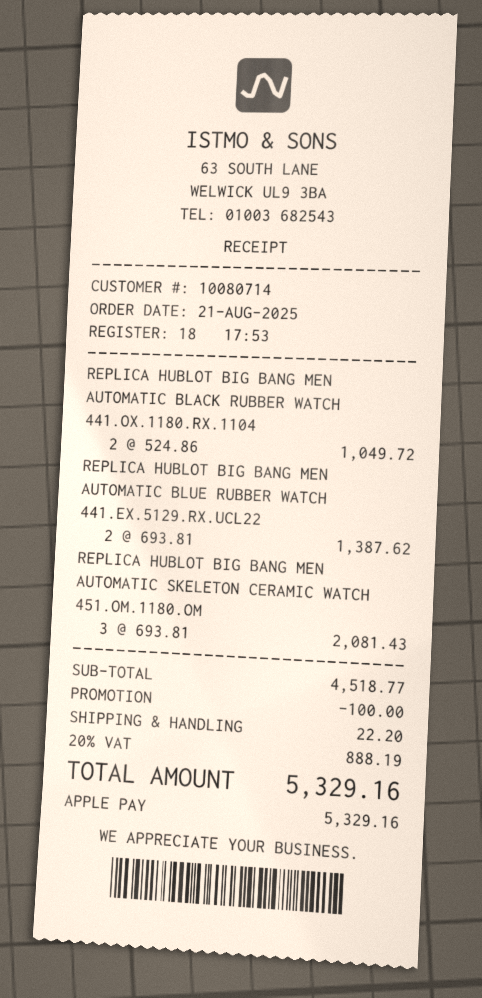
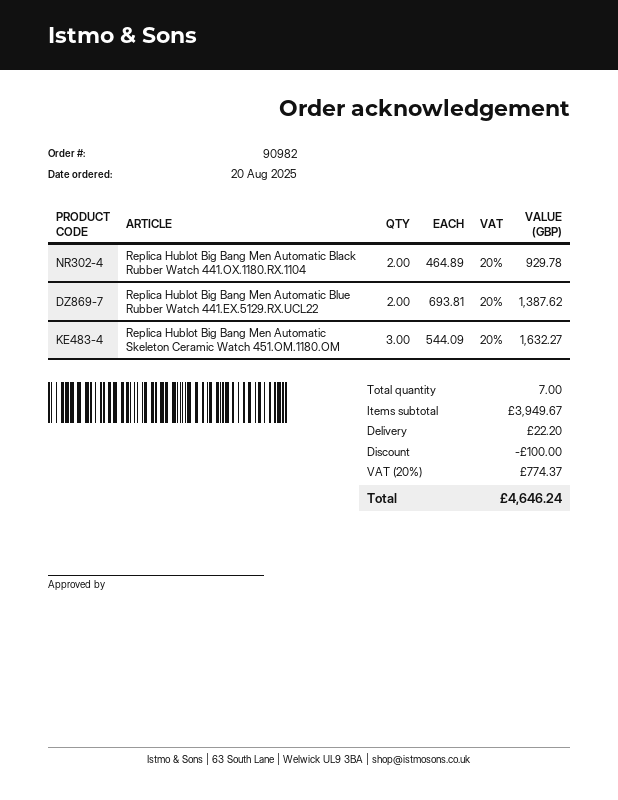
order date: 2025-08-21 -> 2025-08-20
REPLICA HUBLOT BIG BANG MEN AUTOMATIC BLACK RUBBER WATCH 441.OX.1180.RX.1104: 2 x 524.86 = 1049.72 -> 2 x 464.89 = 929.78
REPLICA HUBLOT BIG BANG MEN AUTOMATIC SKELETON CERAMIC WATCH 451.OM.1180.OM: 3 x 693.81 = 2081.43 -> 3 x 544.09 = 1632.27
subtotal: 4518.77 -> 3949.67
tax: 20% = 888.19 -> 20% = 774.37
total: 5329.16 -> 4646.24

